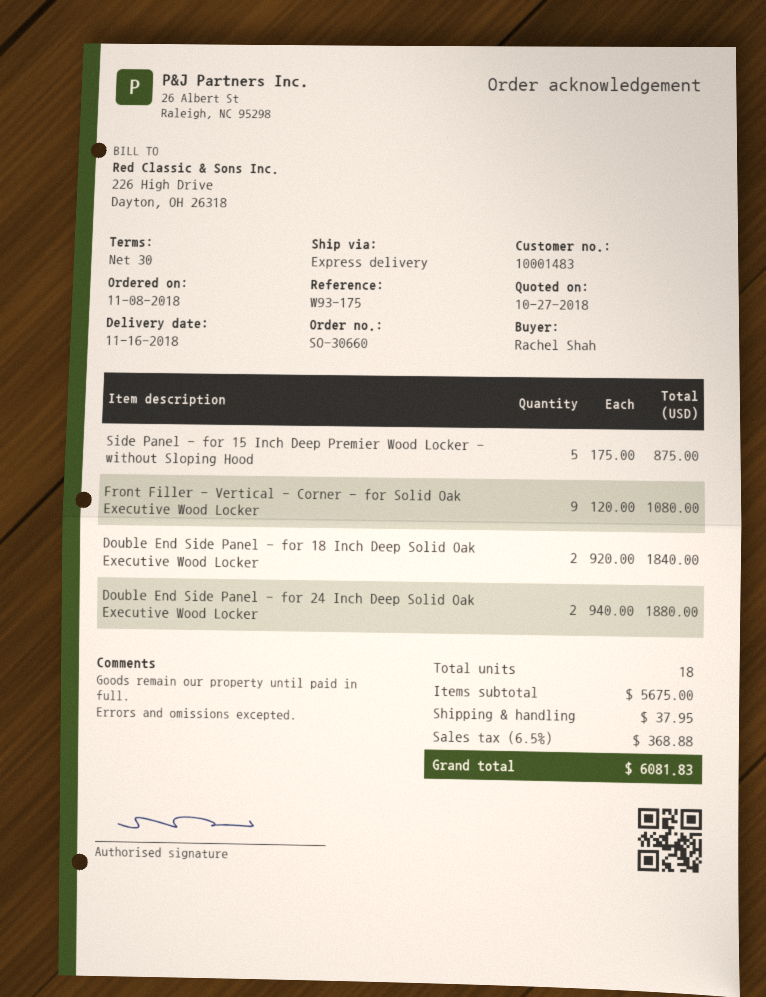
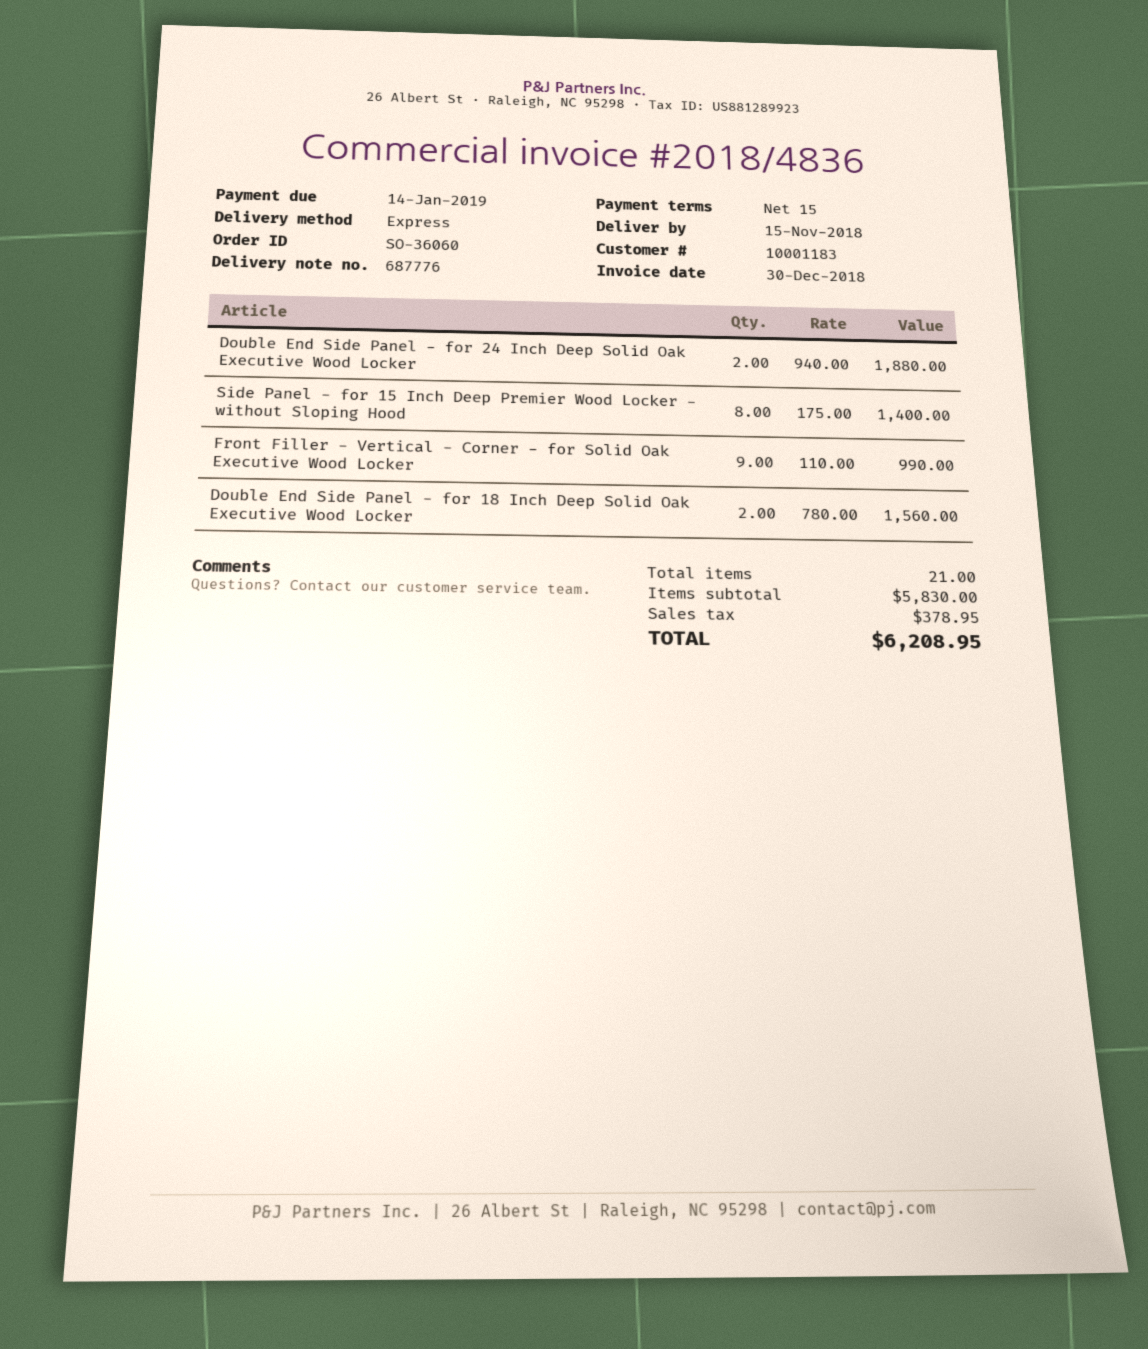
order number: SO-30660 -> SO-36060
delivery date: 2018-11-16 -> 2018-11-15
payment terms: 30 days -> 15 days
customer number: 10001483 -> 10001183
Side Panel - for 15 Inch Deep Premier Wood Locker - without Sloping Hood: 5 x 175.00 = 875.00 -> 8 x 175.00 = 1400.00
Front Filler - Vertical - Corner - for Solid Oak Executive Wood Locker: 9 x 120.00 = 1080.00 -> 9 x 110.00 = 990.00
Double End Side Panel - for 18 Inch Deep Solid Oak Executive Wood Locker: 2 x 920.00 = 1840.00 -> 2 x 780.00 = 1560.00
total quantity: 18 -> 21
subtotal: 5675.00 -> 5830.00
shipping: 37.95 -> none
tax: 368.88 -> 378.95
total: 6081.83 -> 6208.95

